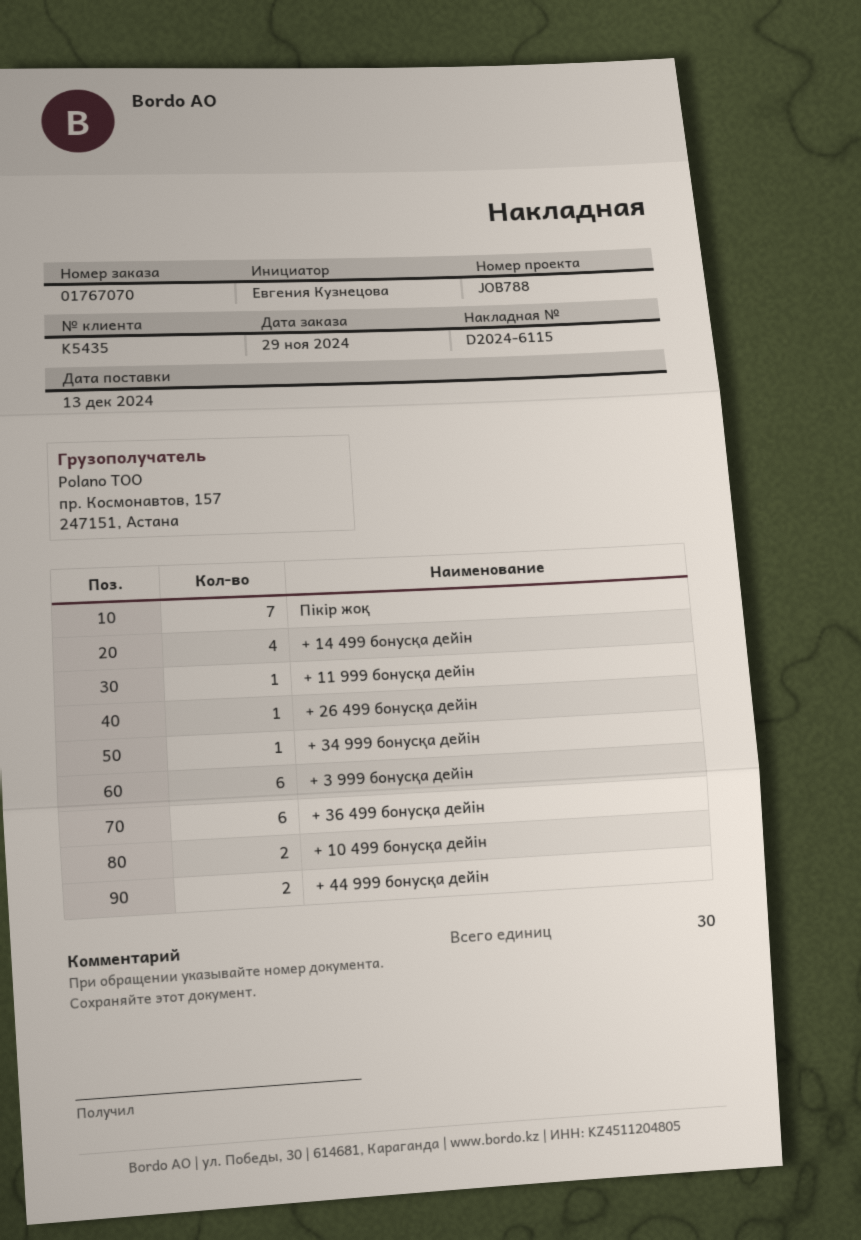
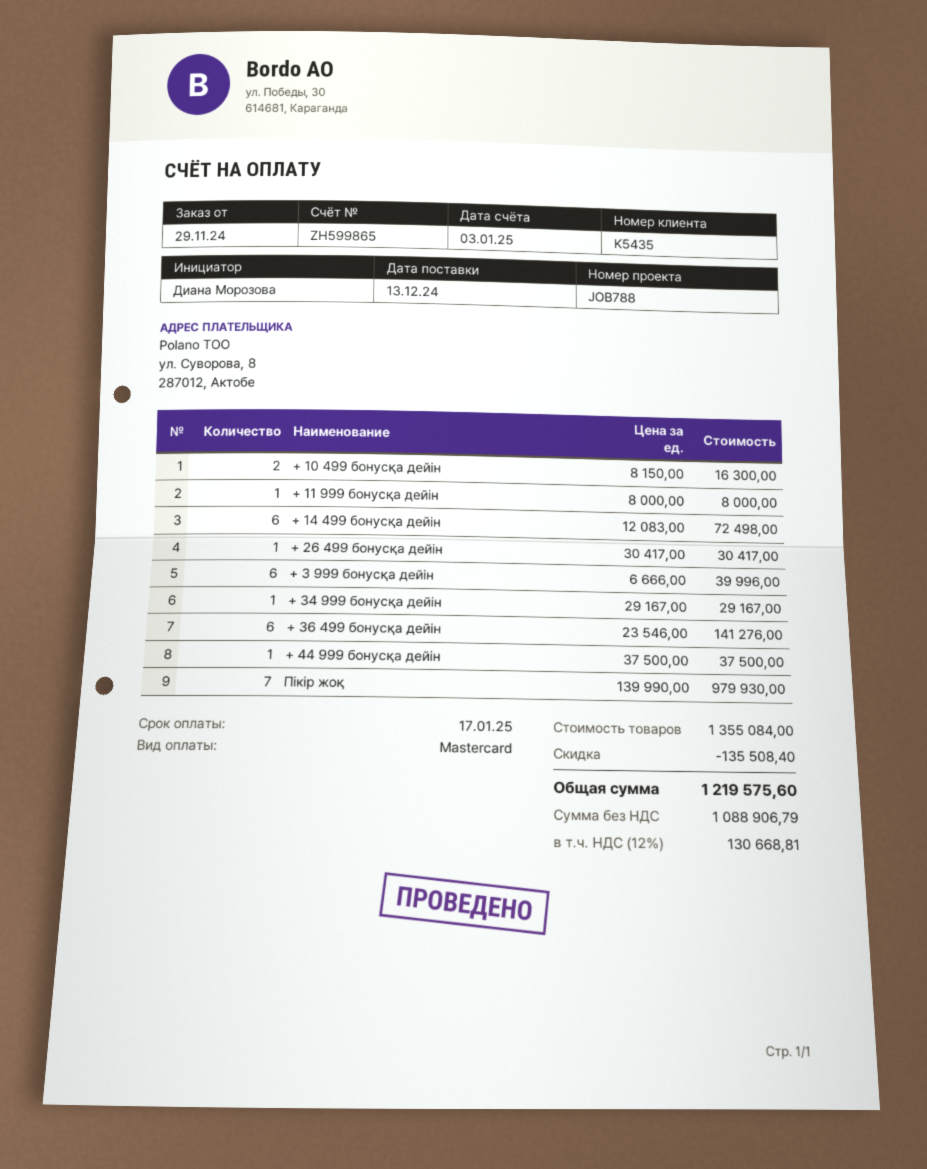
ordered by: Евгения Кузнецова -> Диана Морозова
+ 14 499 бонусқа дейін: 4 -> 6
+ 44 999 бонусқа дейін: 2 -> 1

